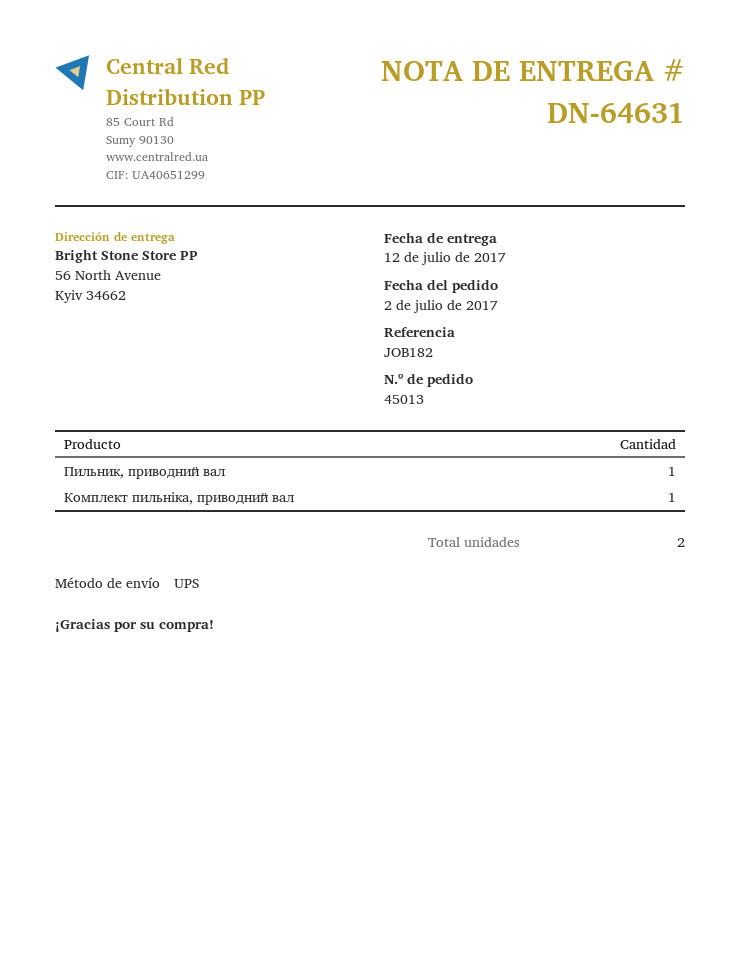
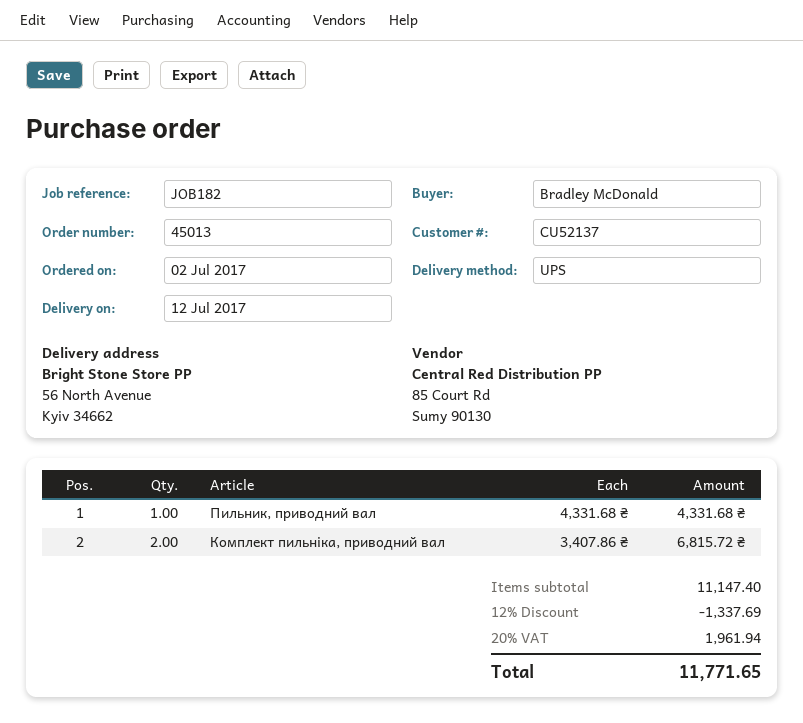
Комплект пильніка, приводний вал: 1 -> 2

